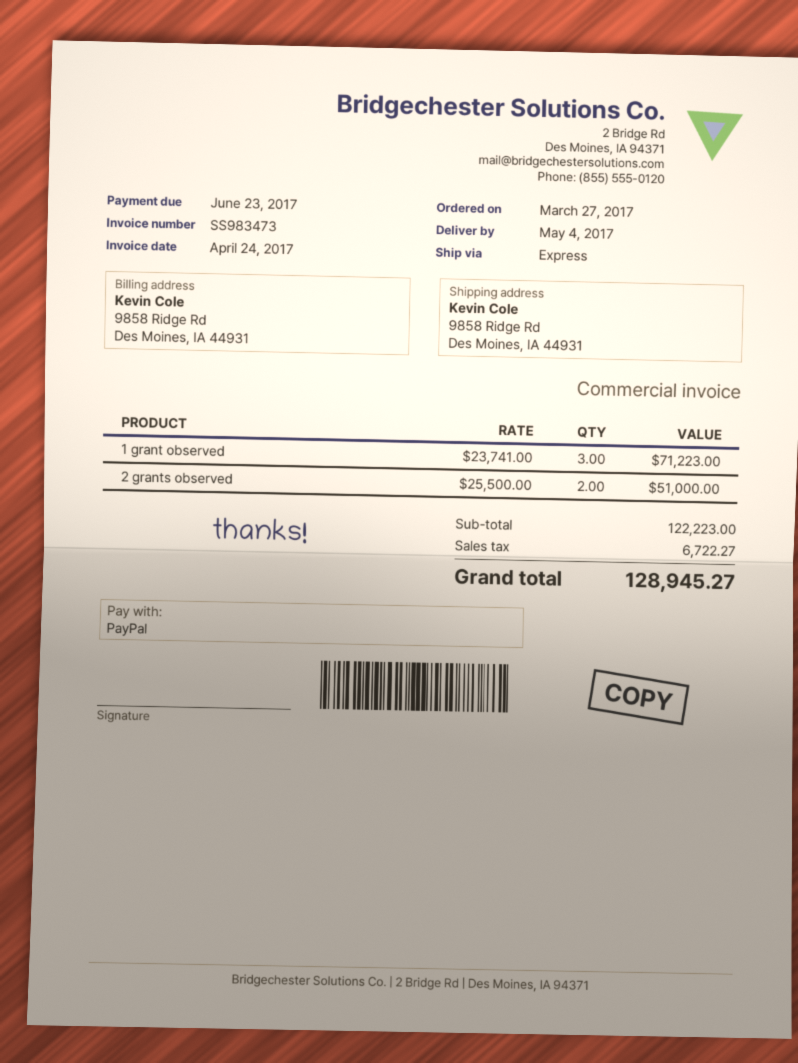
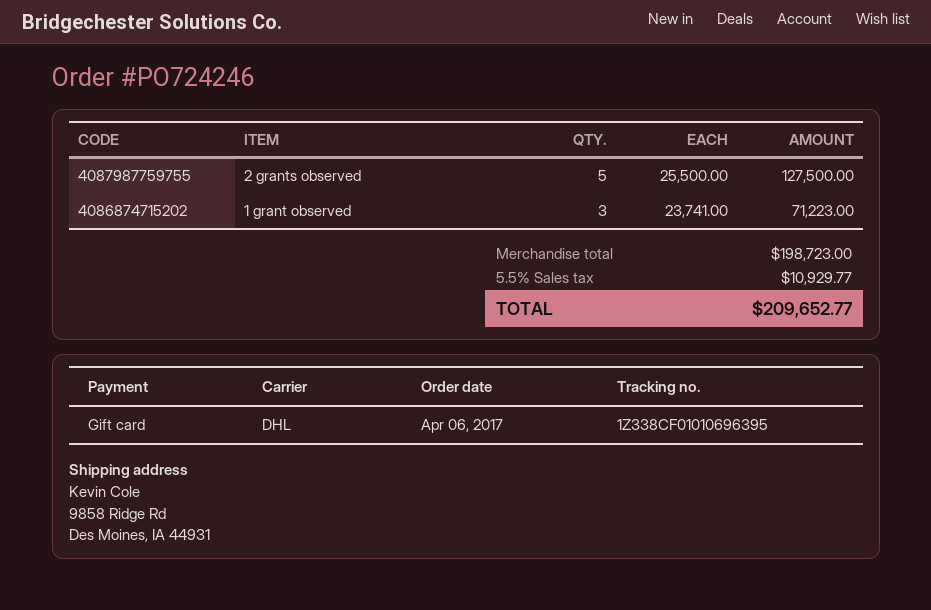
order date: 2017-03-27 -> 2017-04-06
payment method: PayPal -> gift card
shipping method: express -> DHL
2 grants observed: 2 x 25500.00 = 51000.00 -> 5 x 25500.00 = 127500.00
subtotal: 122223.00 -> 198723.00
tax: 6722.27 -> 10929.77
total: 128945.27 -> 209652.77

